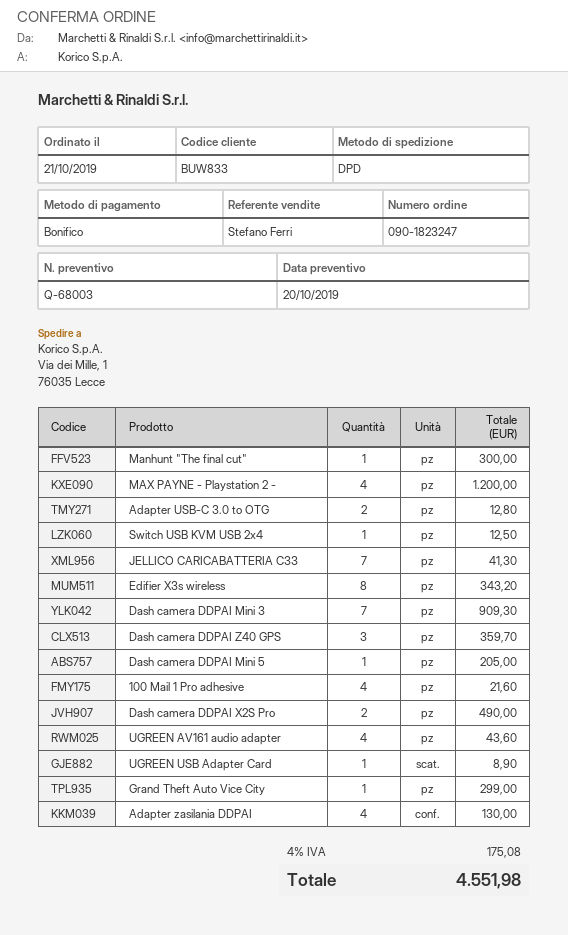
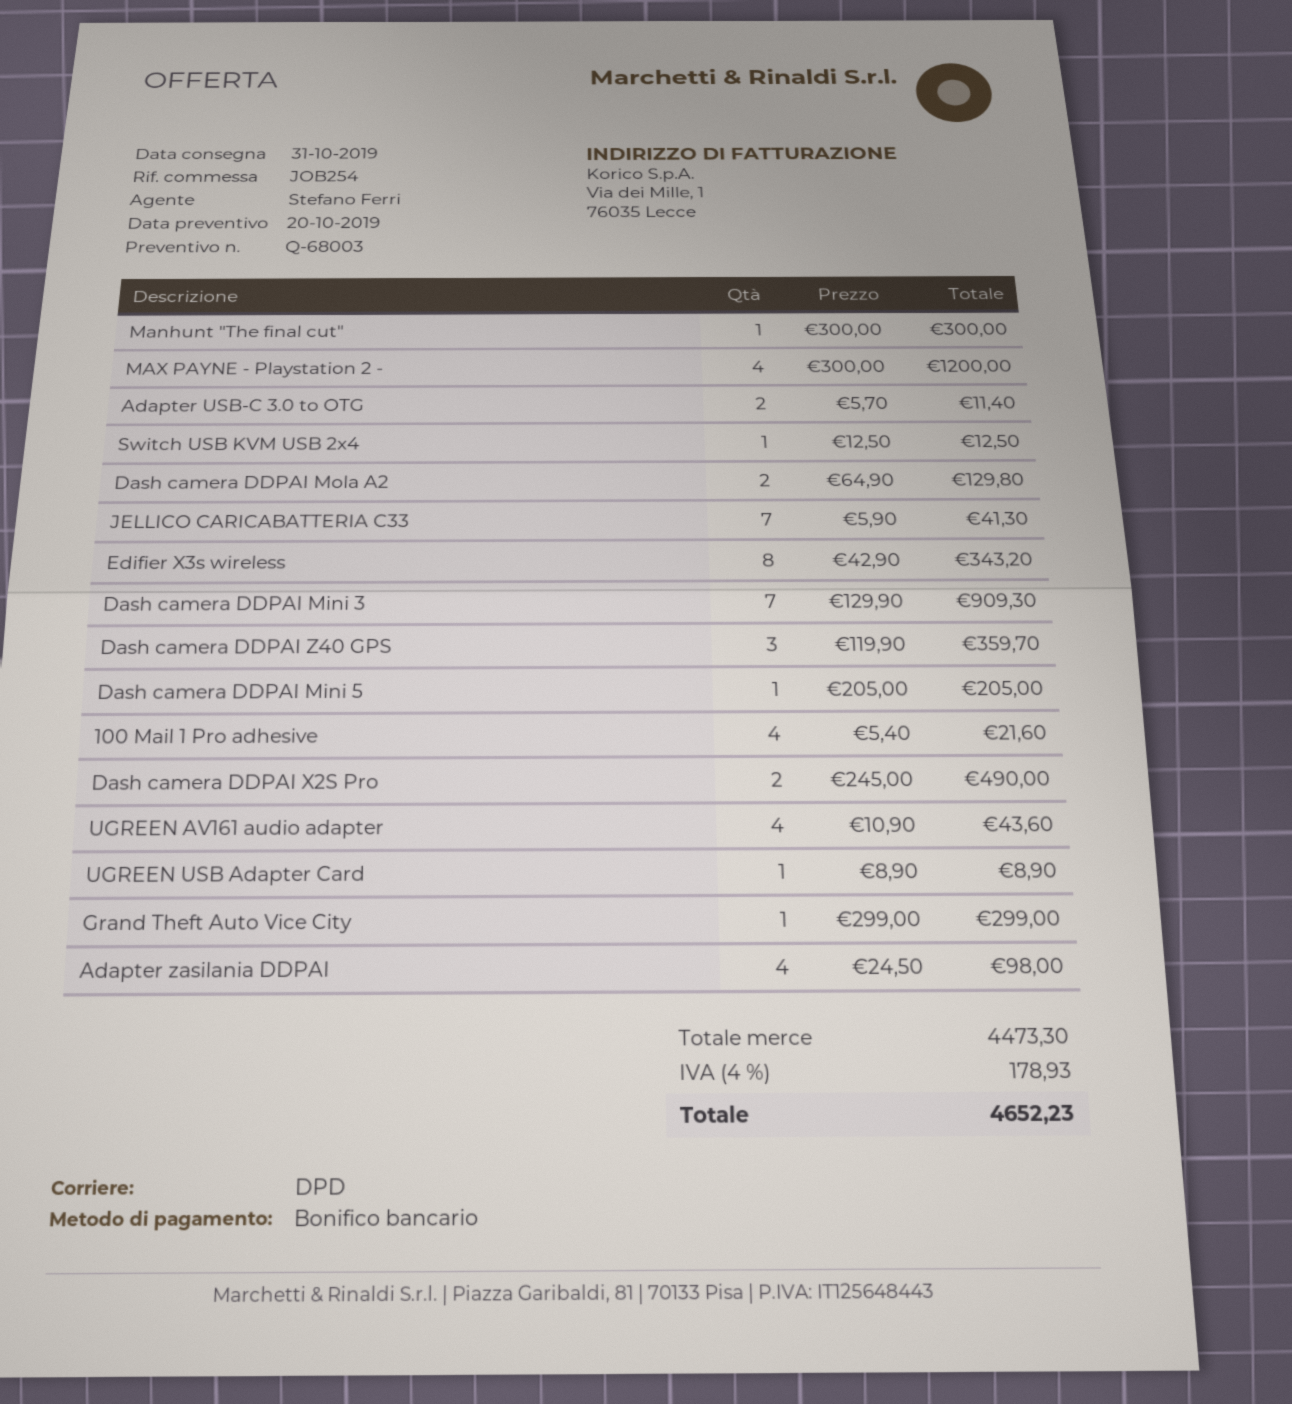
Adapter USB-C 3.0 to OTG: 2 for 12.80 -> 2 for 11.40
Adapter zasilania DDPAI: 4 for 130.00 -> 4 for 98.00
Dash camera DDPAI Mola A2: none -> 2 for 129.80
tax: 4% = 175.08 -> 4% = 178.93
total: 4551.98 -> 4652.23

